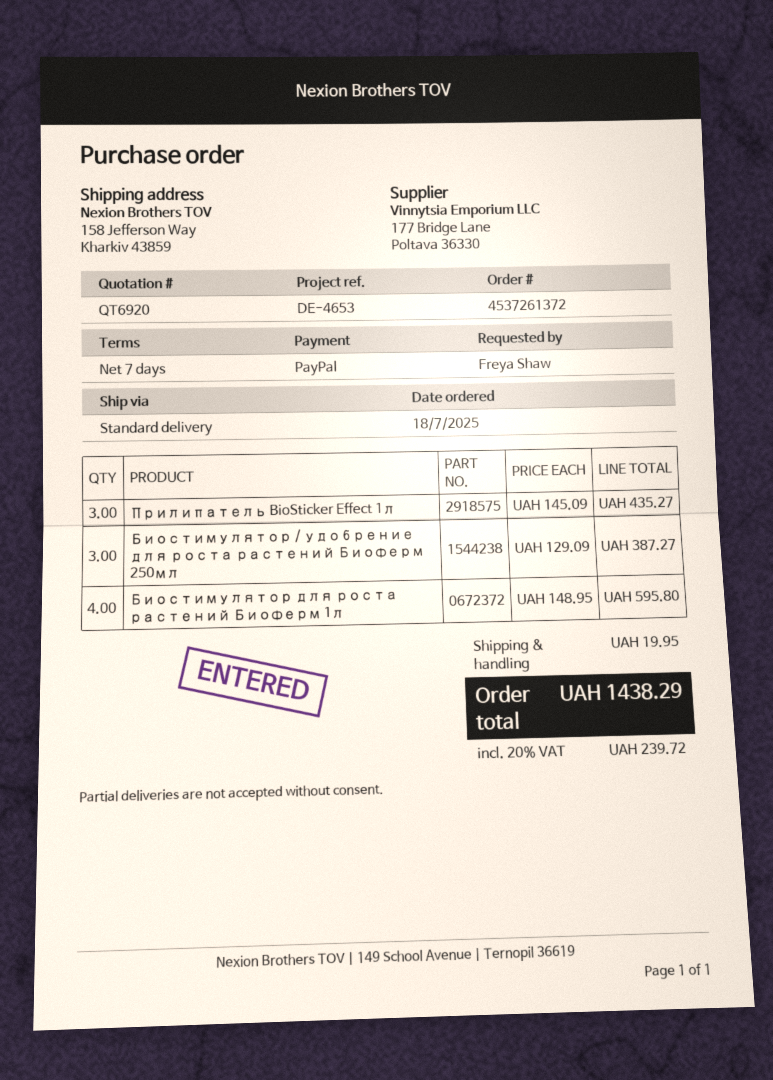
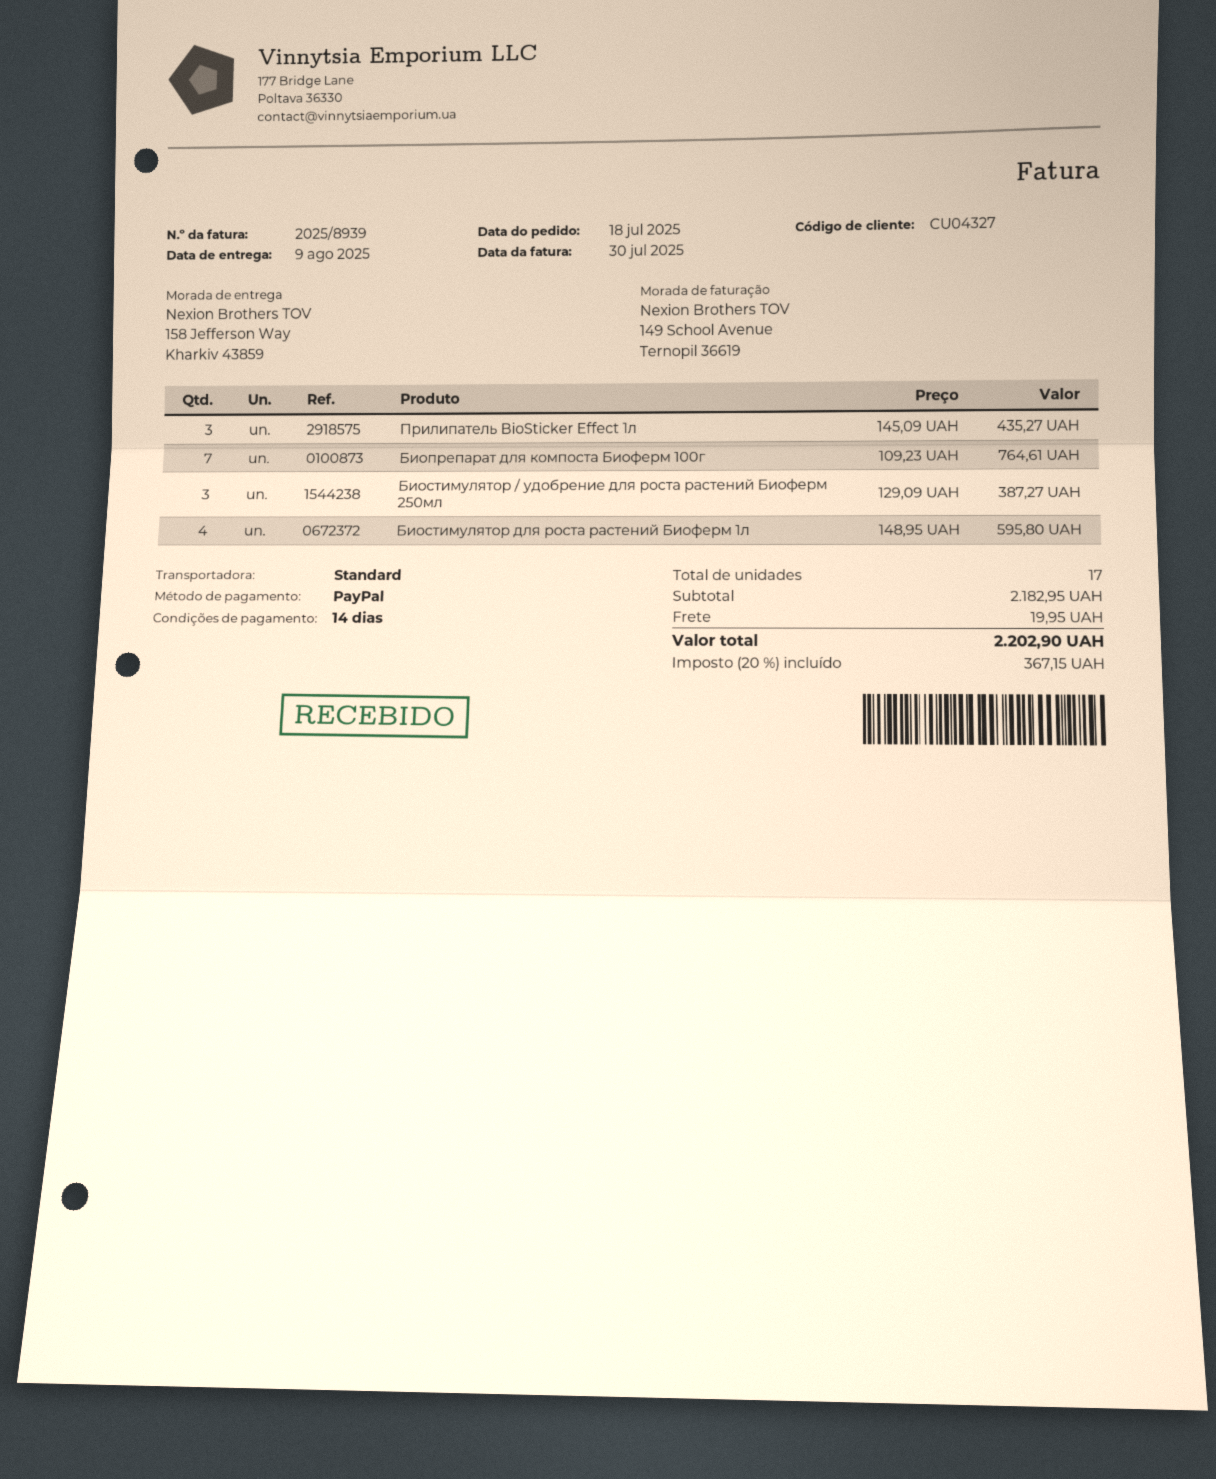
payment terms: 7 days -> 14 days
Биопрепарат для компоста Биоферм 100г: none -> 7 x 109.23 = 764.61
tax: 20% = 239.72 -> 20% = 367.15
total: 1438.29 -> 2202.90

